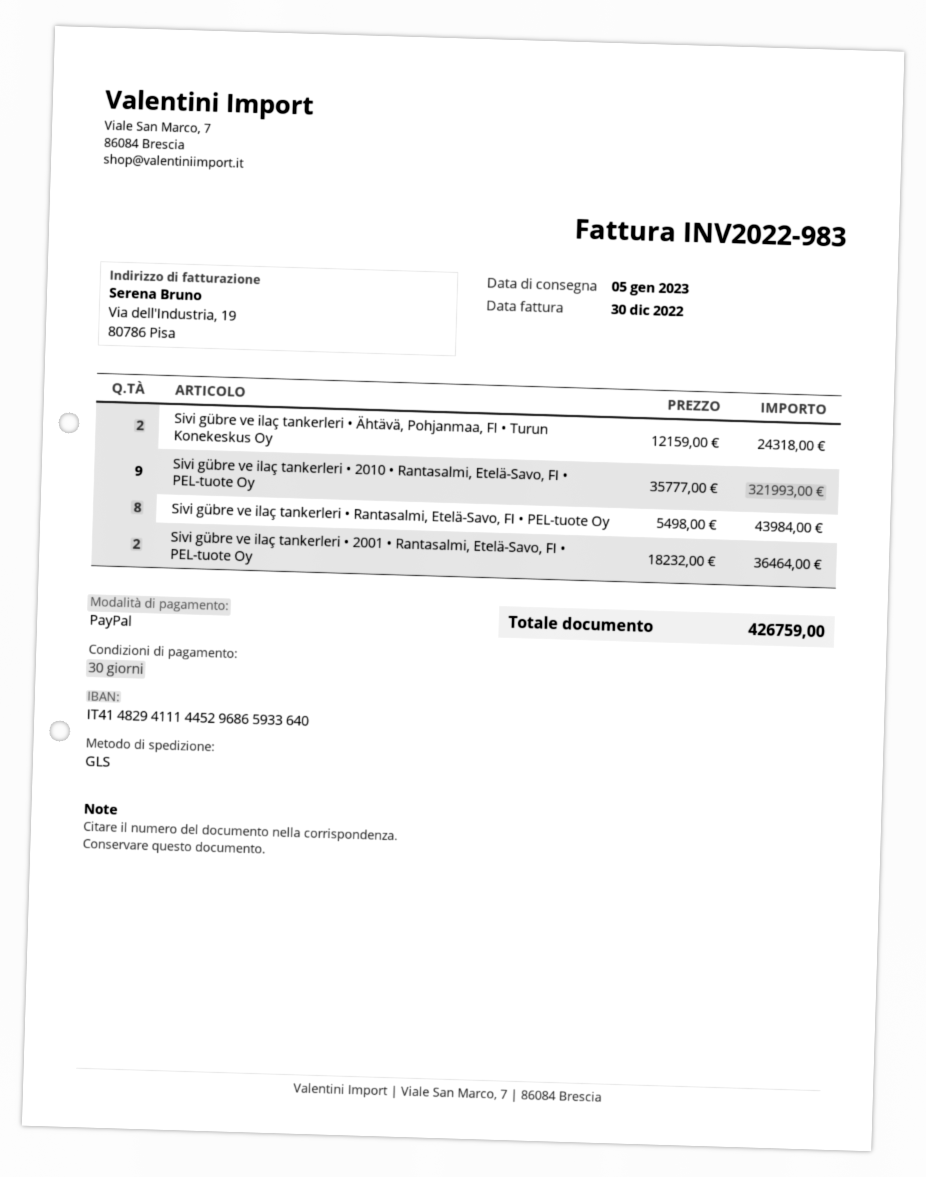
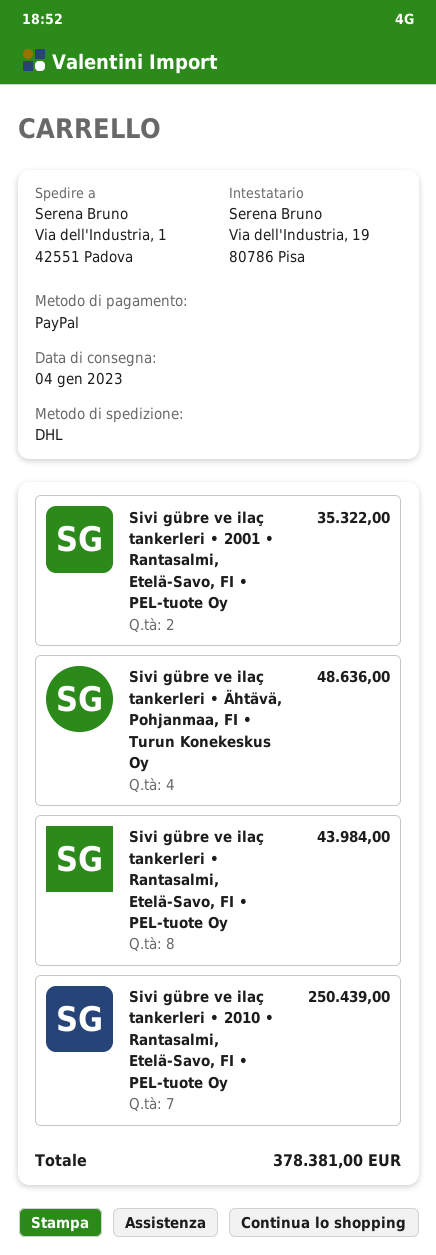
delivery date: 2023-01-05 -> 2023-01-04
shipping method: GLS -> DHL
Sivi gübre ve ilaç tankerleri • Ähtävä, Pohjanmaa, FI • Turun Konekeskus Oy: 2 for 24318.00 -> 4 for 48636.00
Sivi gübre ve ilaç tankerleri • 2010 • Rantasalmi, Etelä-Savo, FI • PEL-tuote Oy: 9 for 321993.00 -> 7 for 250439.00
Sivi gübre ve ilaç tankerleri • 2001 • Rantasalmi, Etelä-Savo, FI • PEL-tuote Oy: 2 for 36464.00 -> 2 for 35322.00
total: 426759.00 -> 378381.00

